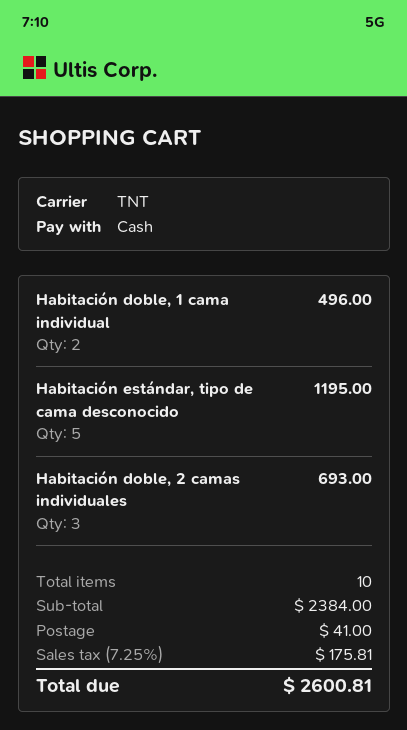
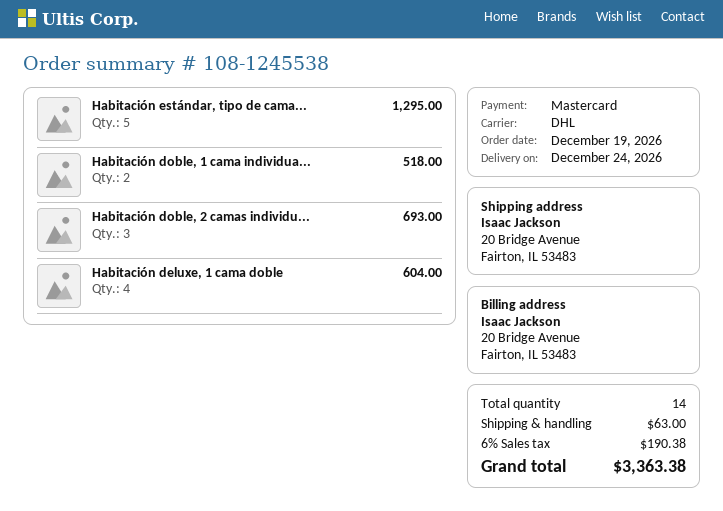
payment method: cash -> Mastercard
shipping method: TNT -> DHL
Habitación doble, 1 cama individual: 2 for 496.00 -> 2 for 518.00
Habitación estándar, tipo de cama desconocido: 5 for 1195.00 -> 5 for 1295.00
Habitación deluxe, 1 cama doble: none -> 4 for 604.00
total quantity: 10 -> 14
shipping: 41.00 -> 63.00
tax: 7.25% = 175.81 -> 6% = 190.38
total: 2600.81 -> 3363.38

